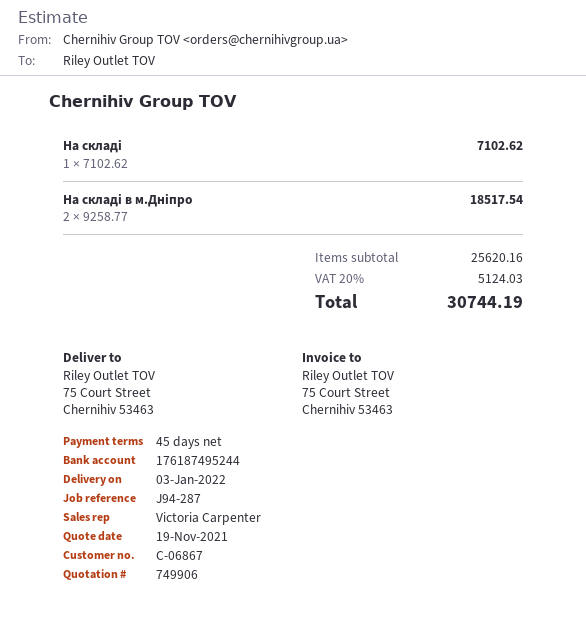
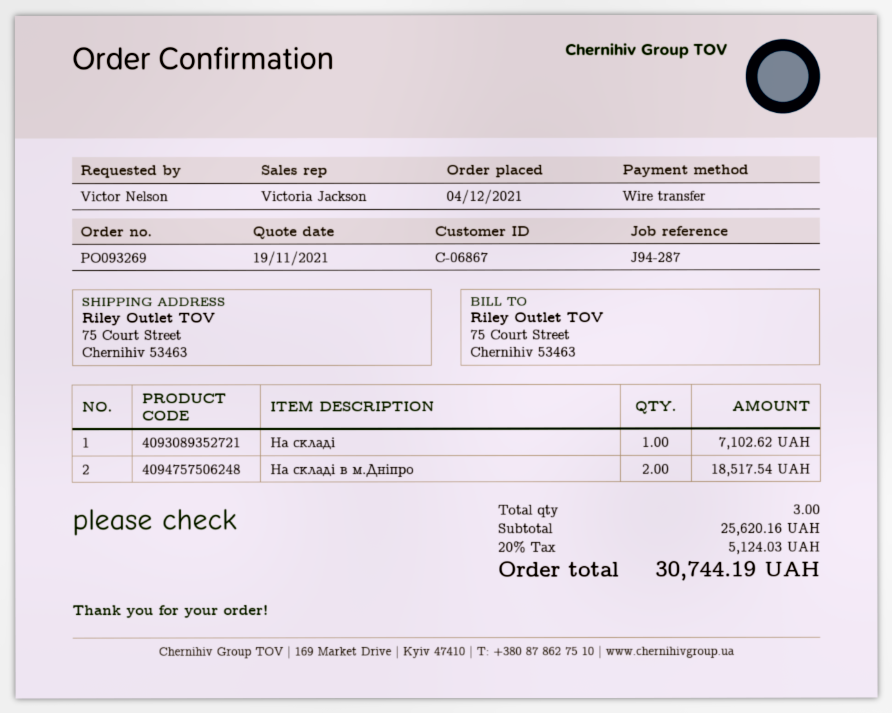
sales rep: Victoria Carpenter -> Victoria Jackson

